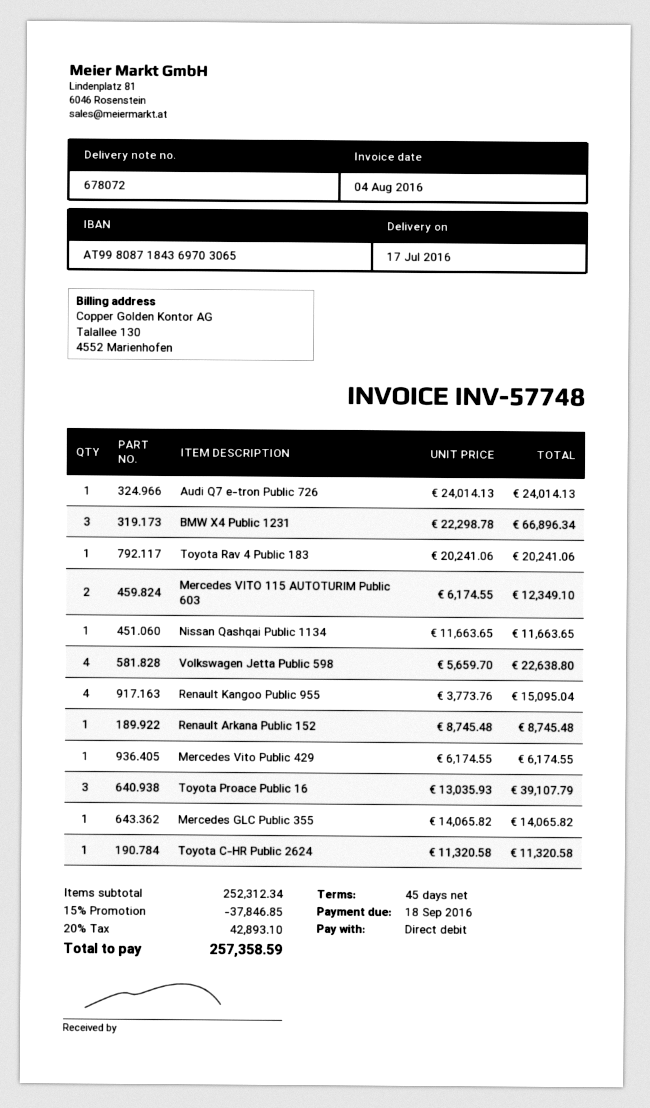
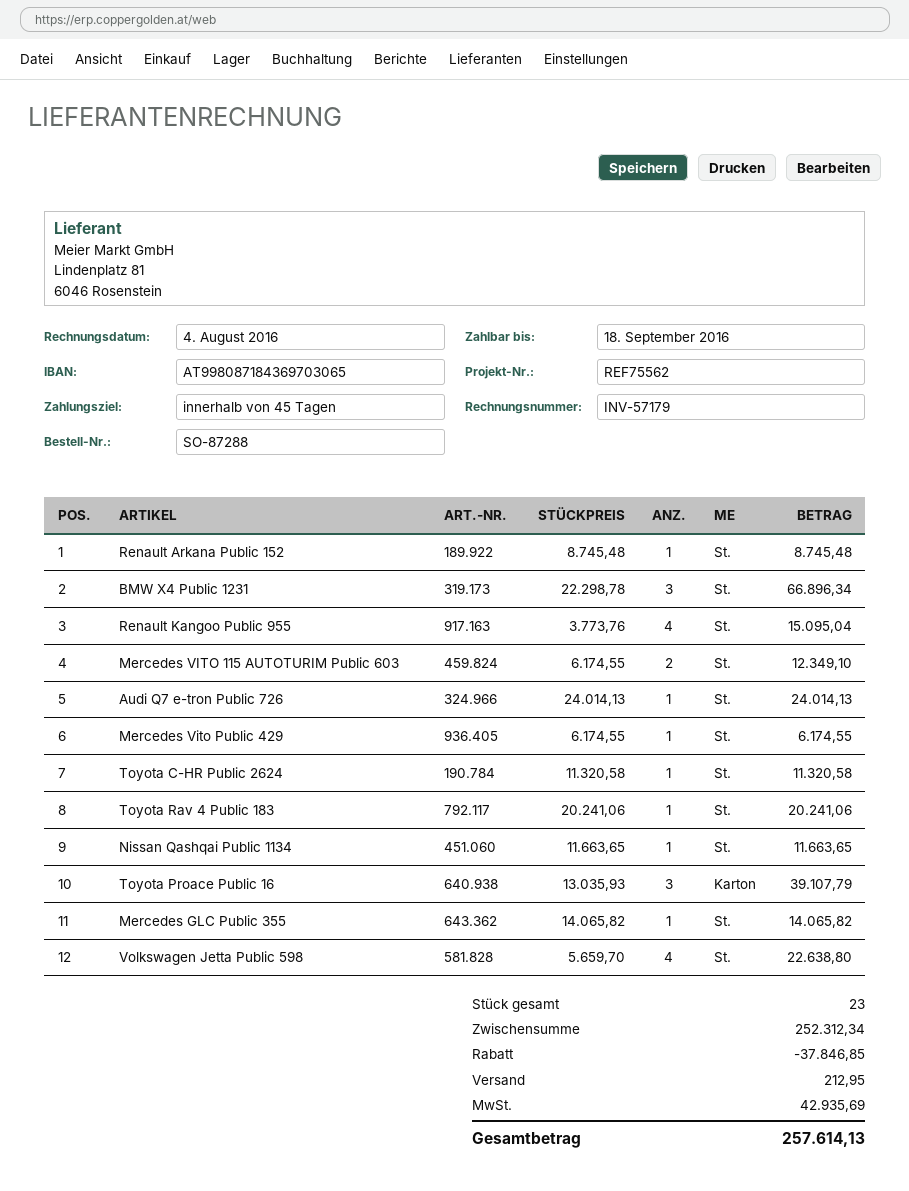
invoice number: INV-57748 -> INV-57179
shipping: none -> 212.95
tax: 42893.10 -> 42935.69
total: 257358.59 -> 257614.13

